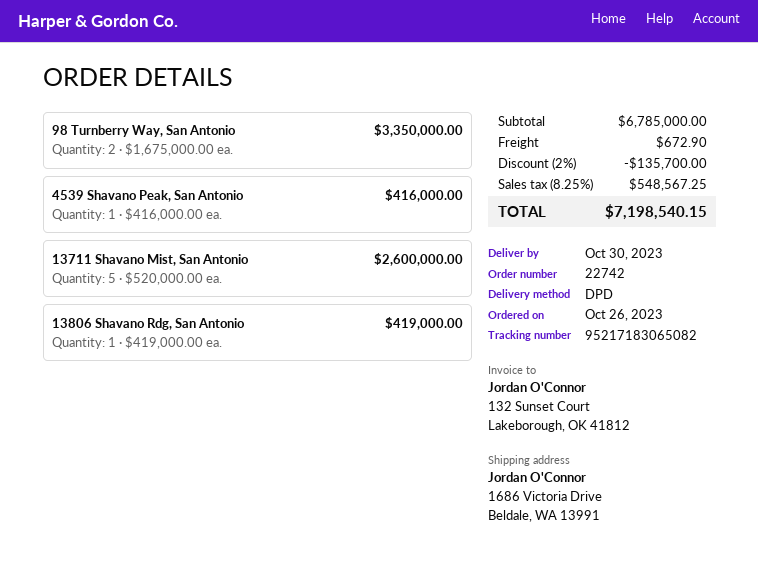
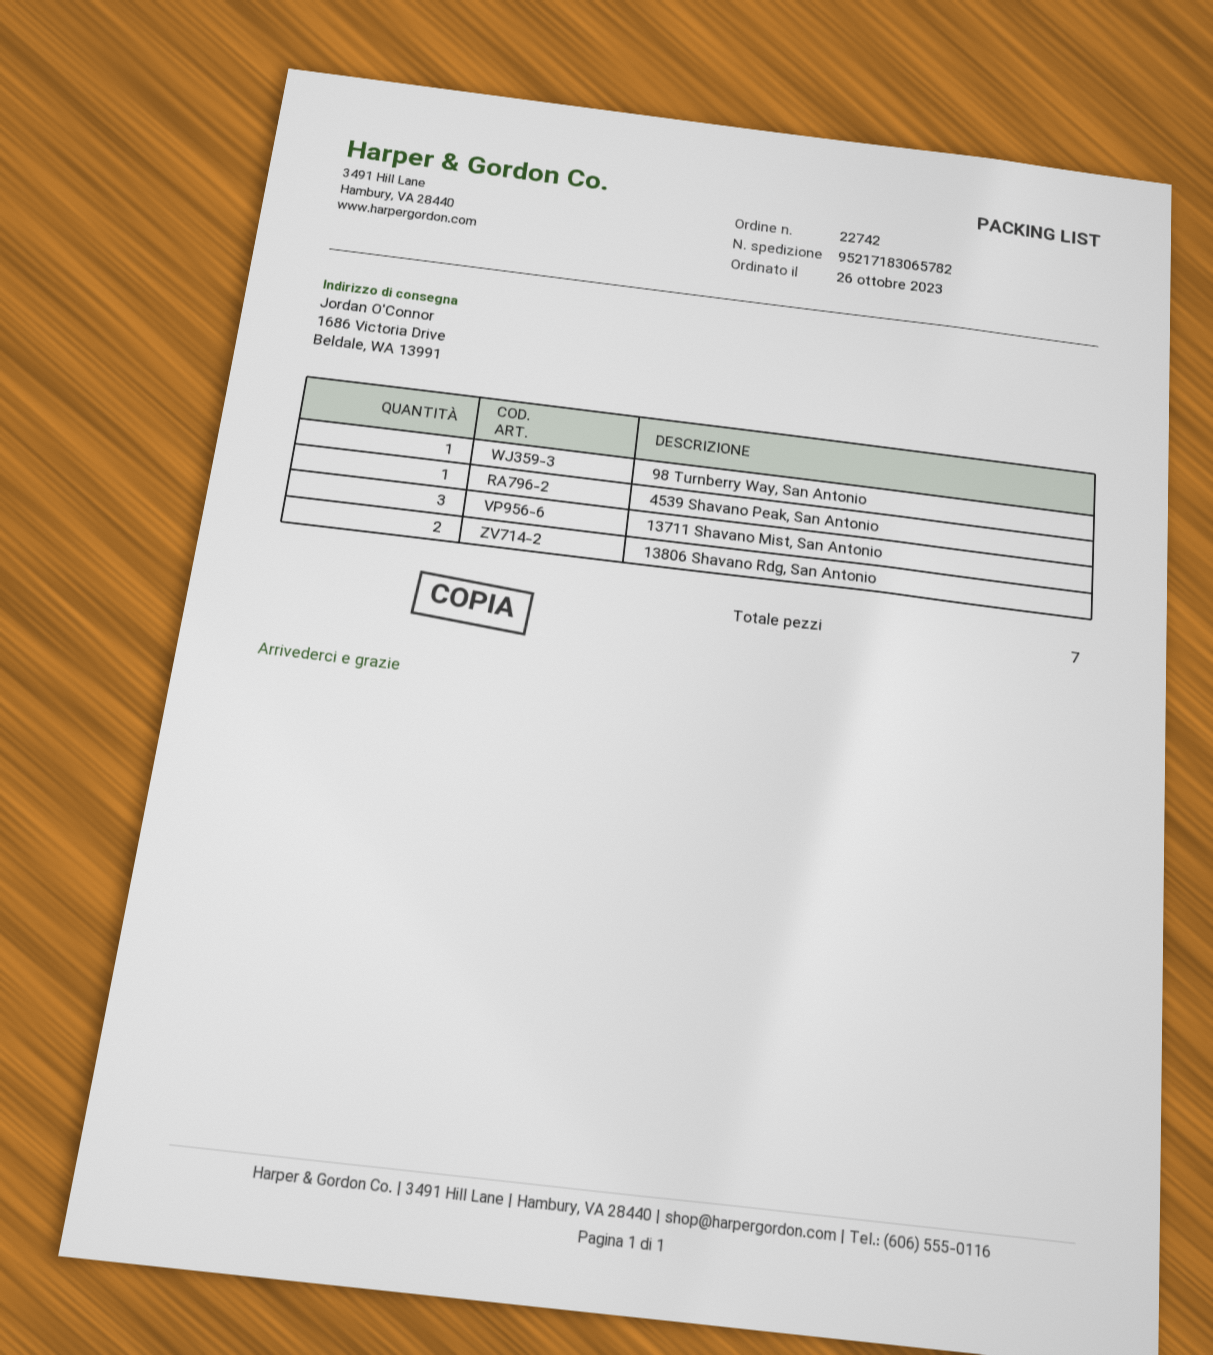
tracking number: 95217183065082 -> 95217183065782
98 Turnberry Way, San Antonio: 2 -> 1
13711 Shavano Mist, San Antonio: 5 -> 3
13806 Shavano Rdg, San Antonio: 1 -> 2

